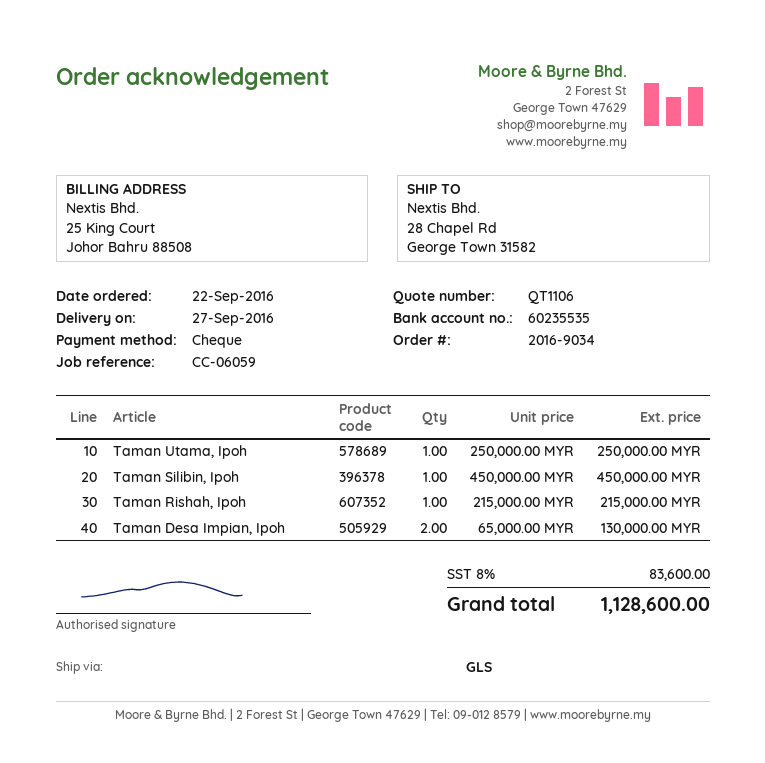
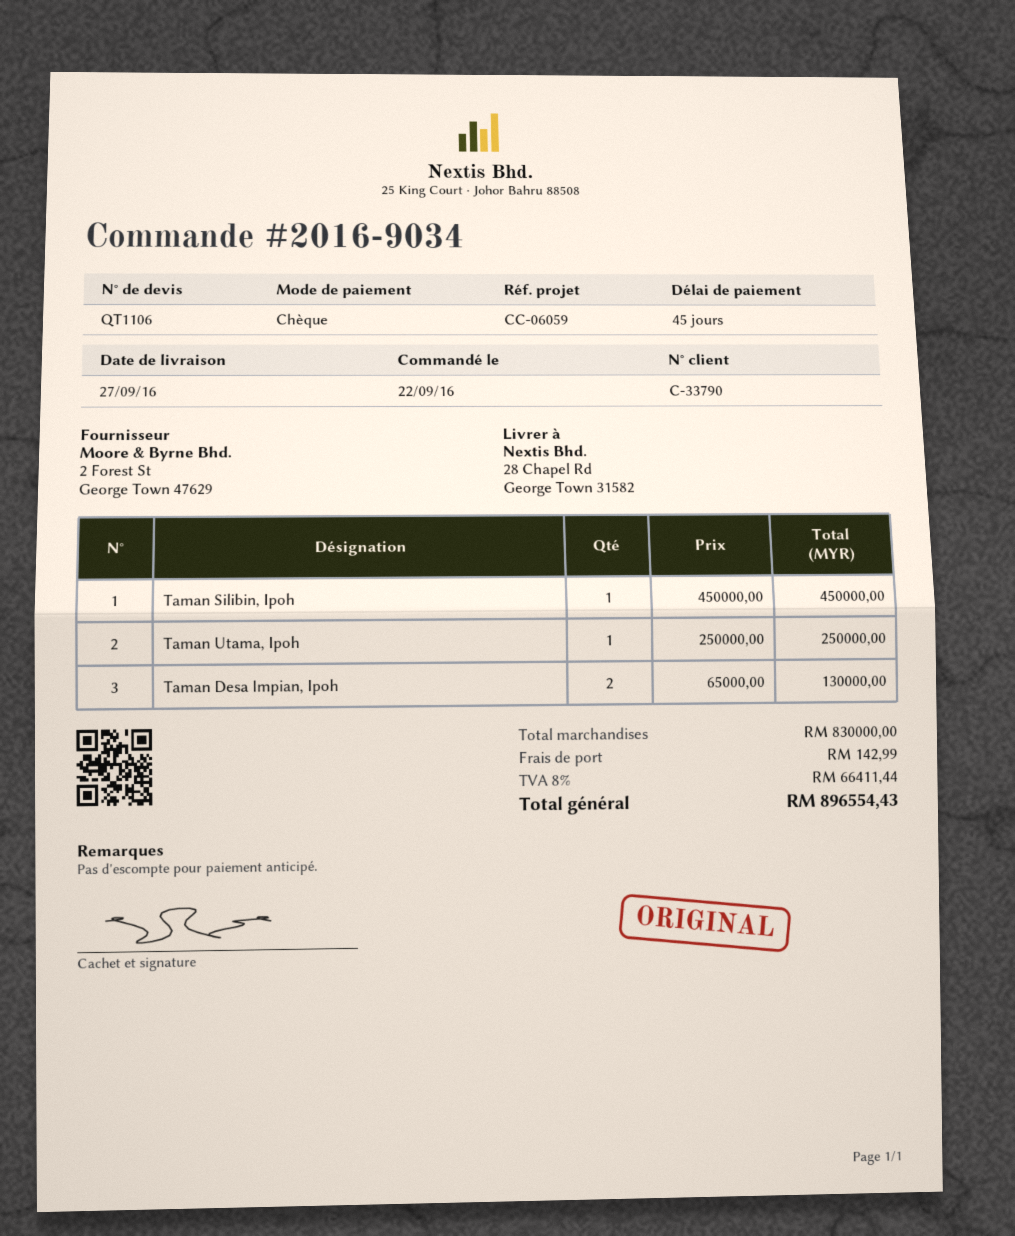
Taman Rishah, Ipoh: 1 x 215000.00 = 215000.00 -> none
shipping: none -> 142.99
tax: 8% = 83600.00 -> 8% = 66411.44
total: 1128600.00 -> 896554.43

